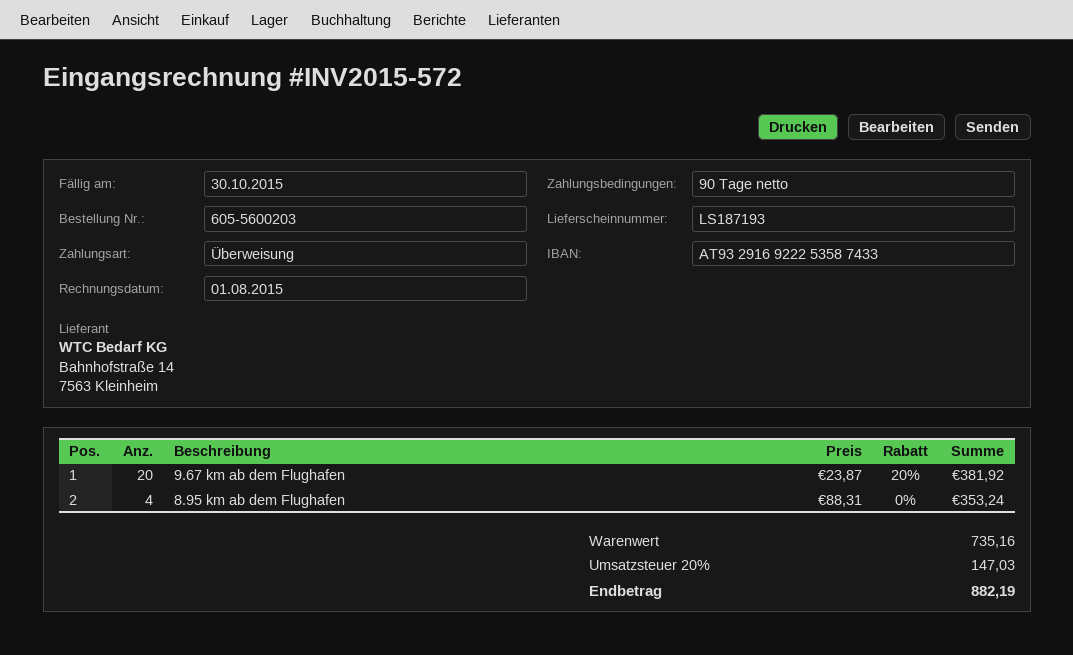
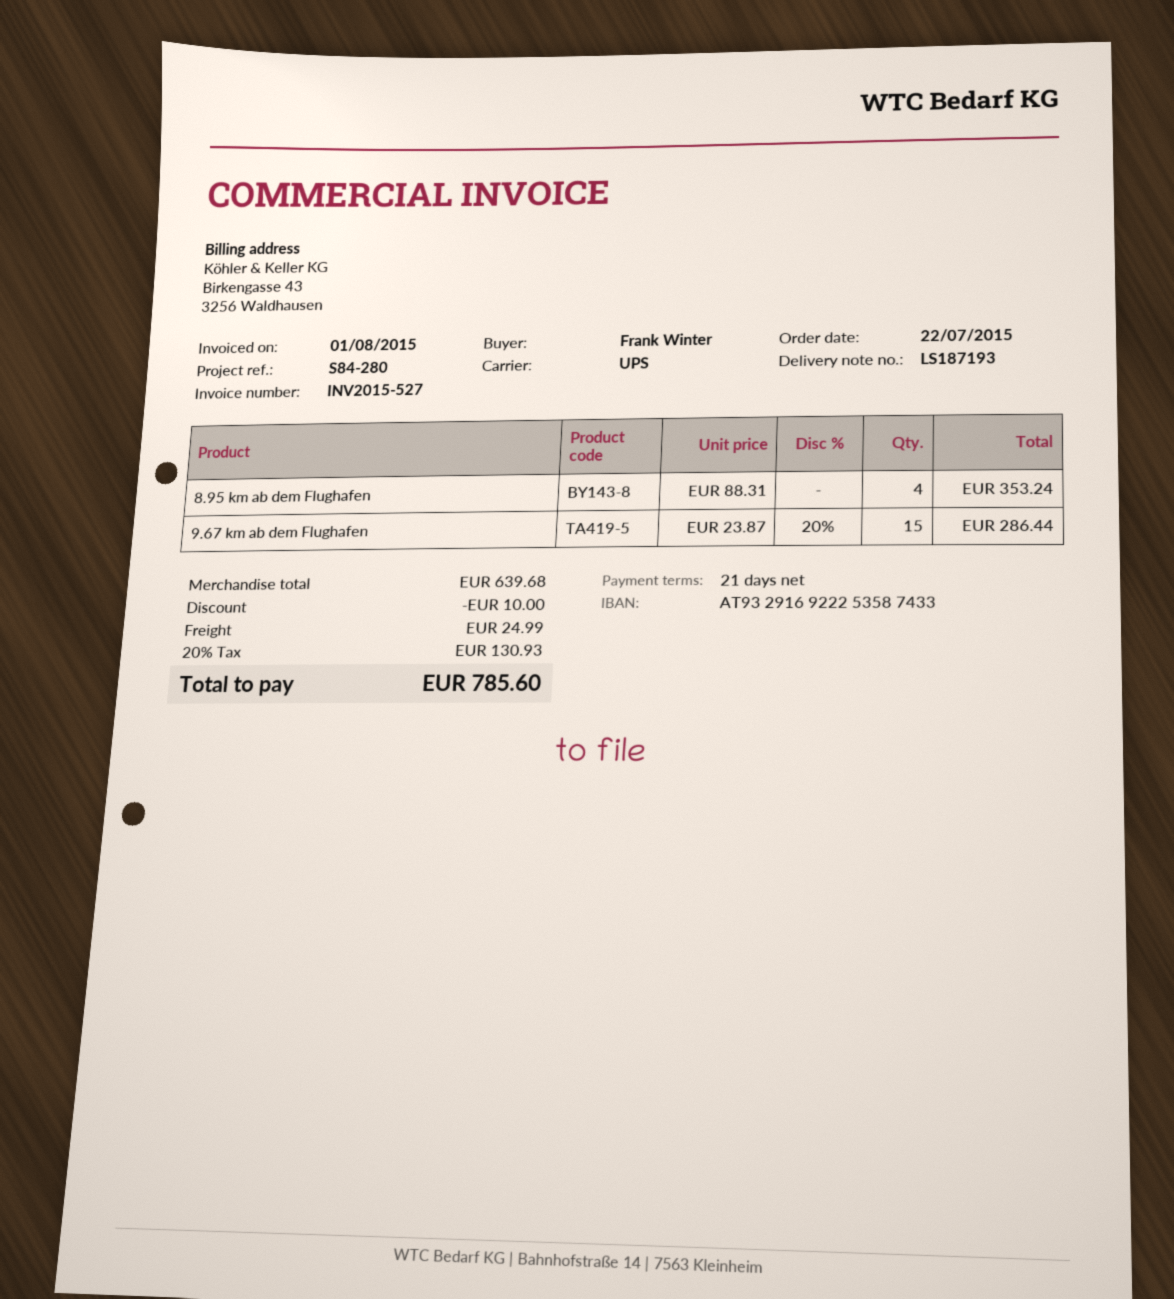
invoice number: INV2015-572 -> INV2015-527
payment terms: 90 days -> 21 days
9.67 km ab dem Flughafen: 20 x 23.87 - 20% = 381.92 -> 15 x 23.87 - 20% = 286.44
subtotal: 735.16 -> 639.68
discount: none -> 10.00
shipping: none -> 24.99
tax: 20% = 147.03 -> 20% = 130.93
total: 882.19 -> 785.60

